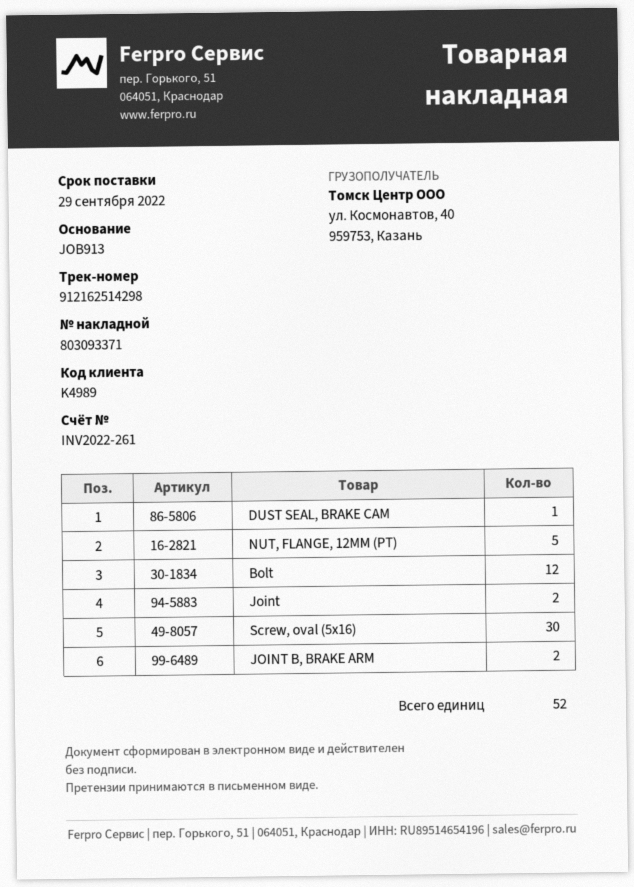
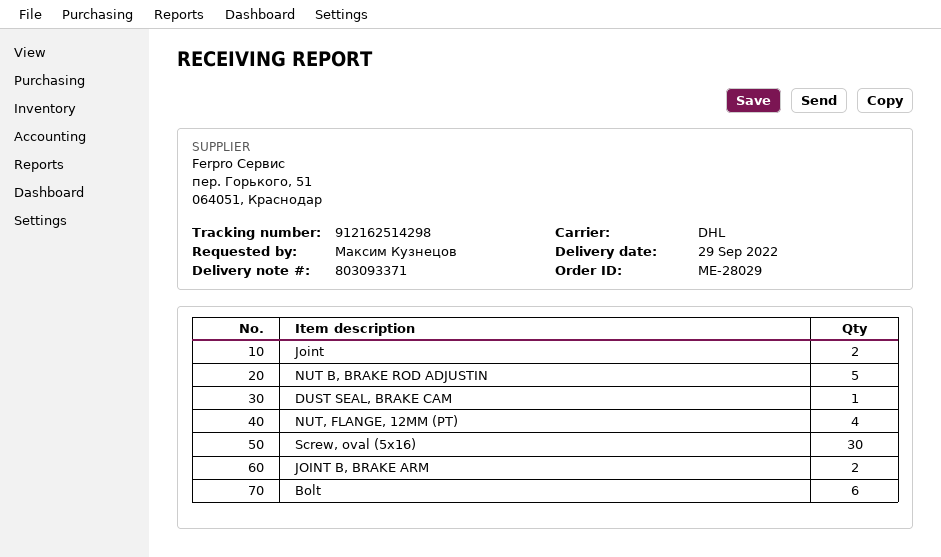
NUT, FLANGE, 12MM (PT): 5 -> 4
Bolt: 12 -> 6
NUT B, BRAKE ROD ADJUSTIN: none -> 5

